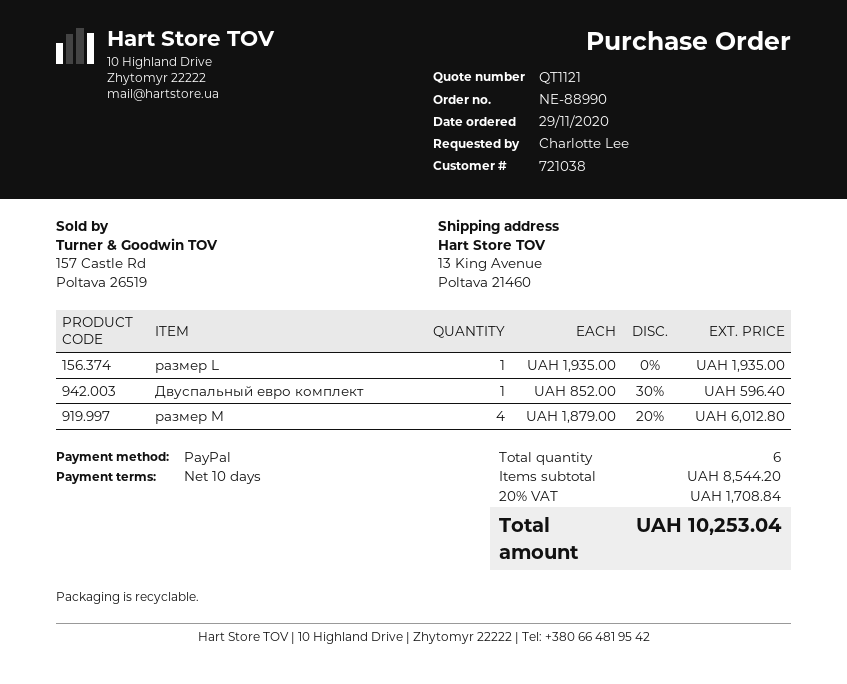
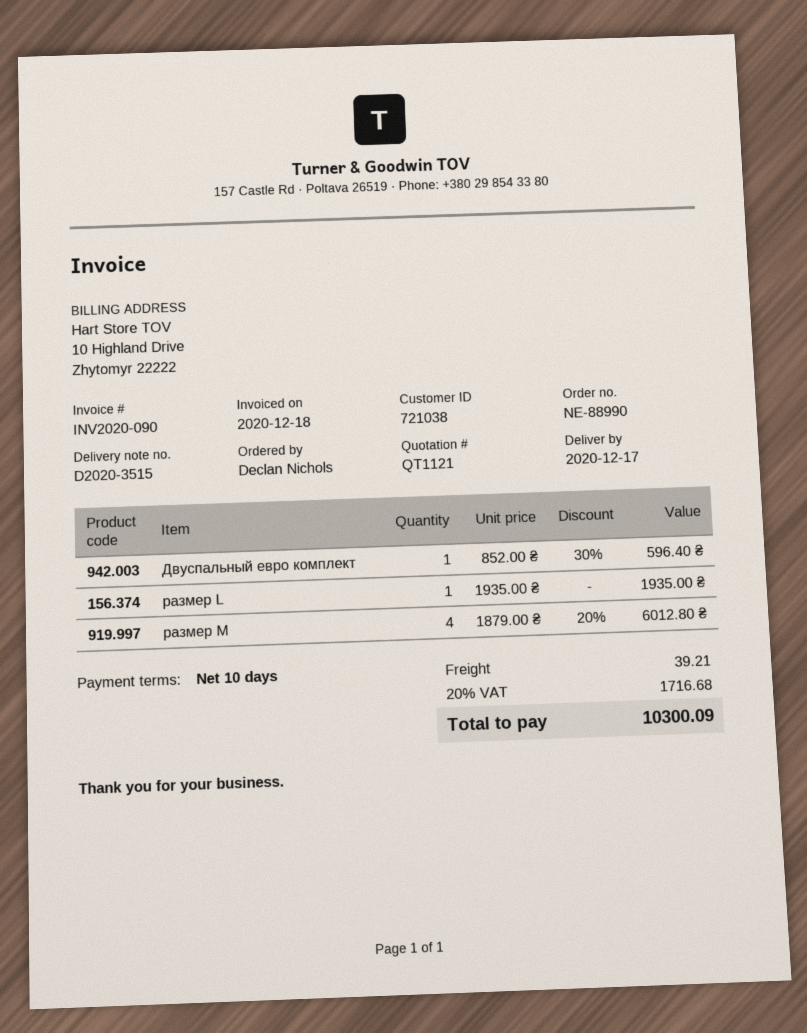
ordered by: Charlotte Lee -> Declan Nichols
shipping: none -> 39.21
tax: 20% = 1708.84 -> 20% = 1716.68
total: 10253.04 -> 10300.09

